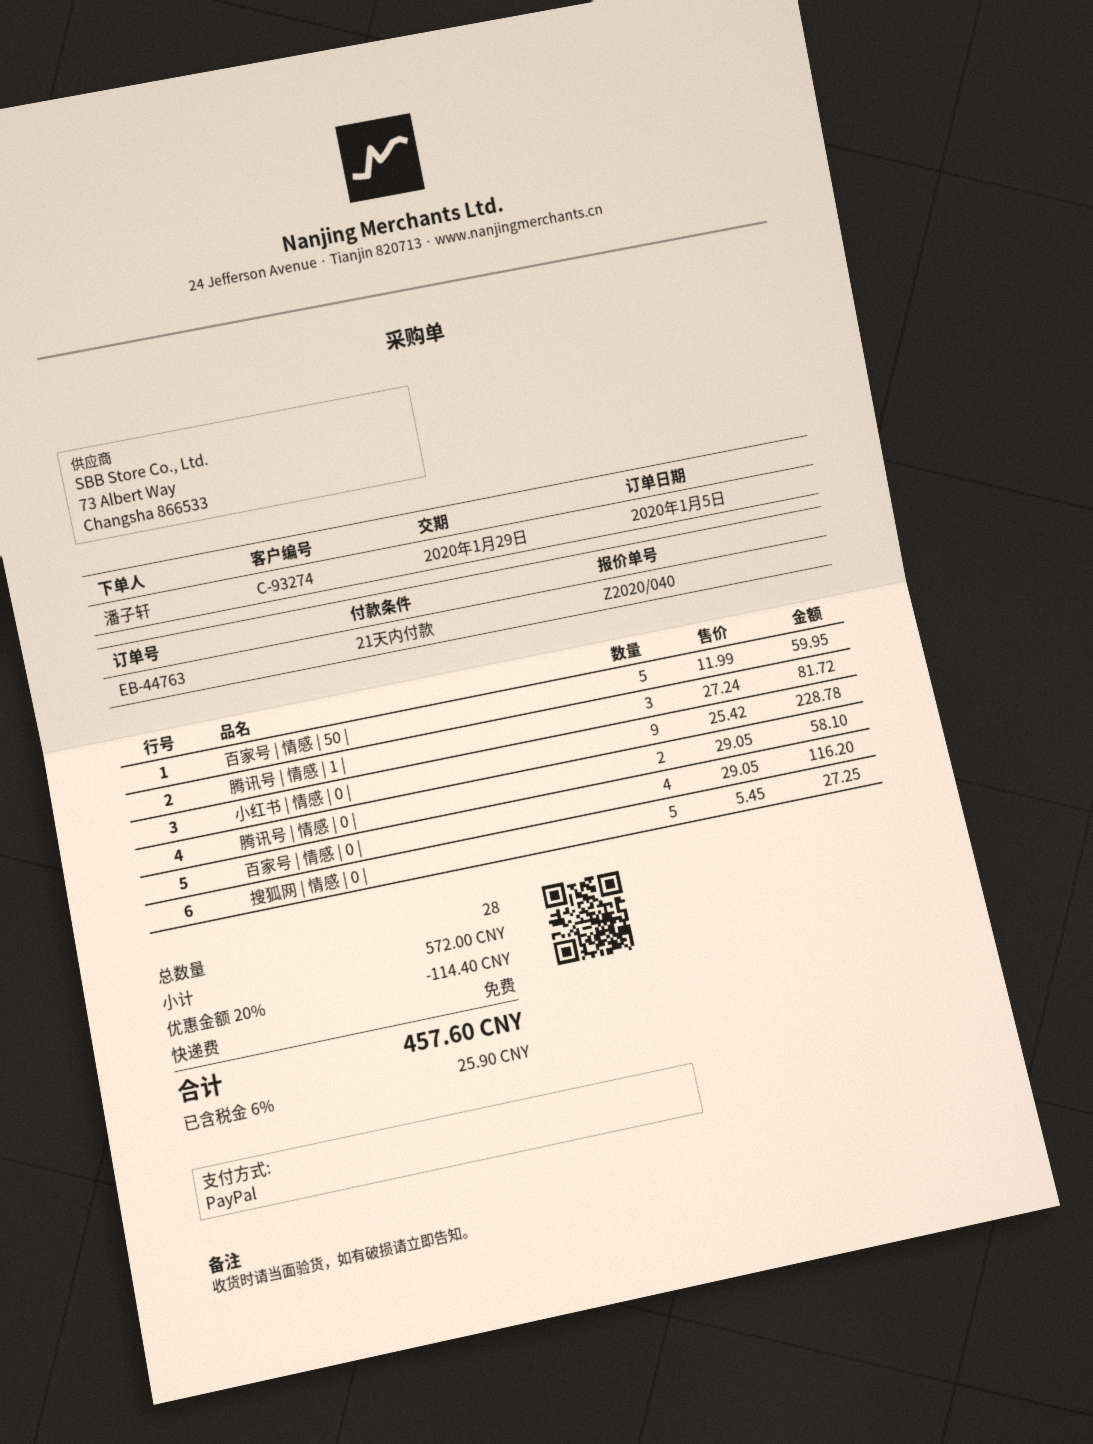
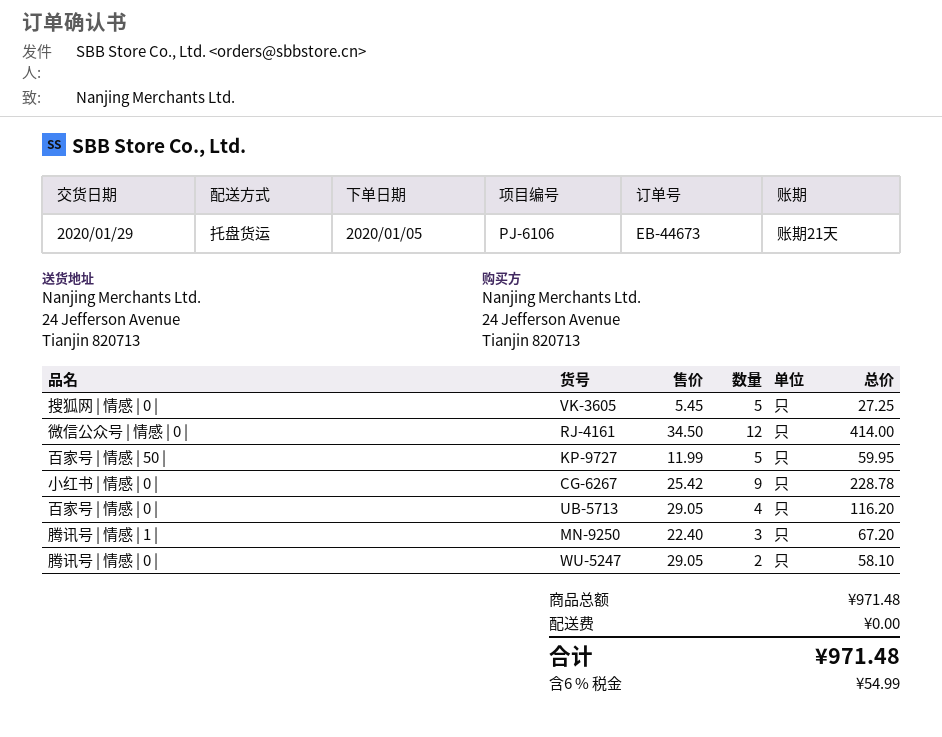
order number: EB-44763 -> EB-44673
腾讯号 | 情感 | 1 |: 3 x 27.24 = 81.72 -> 3 x 22.40 = 67.20
微信公众号 | 情感 | 0 |: none -> 12 x 34.50 = 414.00
subtotal: 572.00 -> 971.48
discount: 20% = 114.40 -> none
tax: 6% = 25.90 -> 6% = 54.99
total: 457.60 -> 971.48

